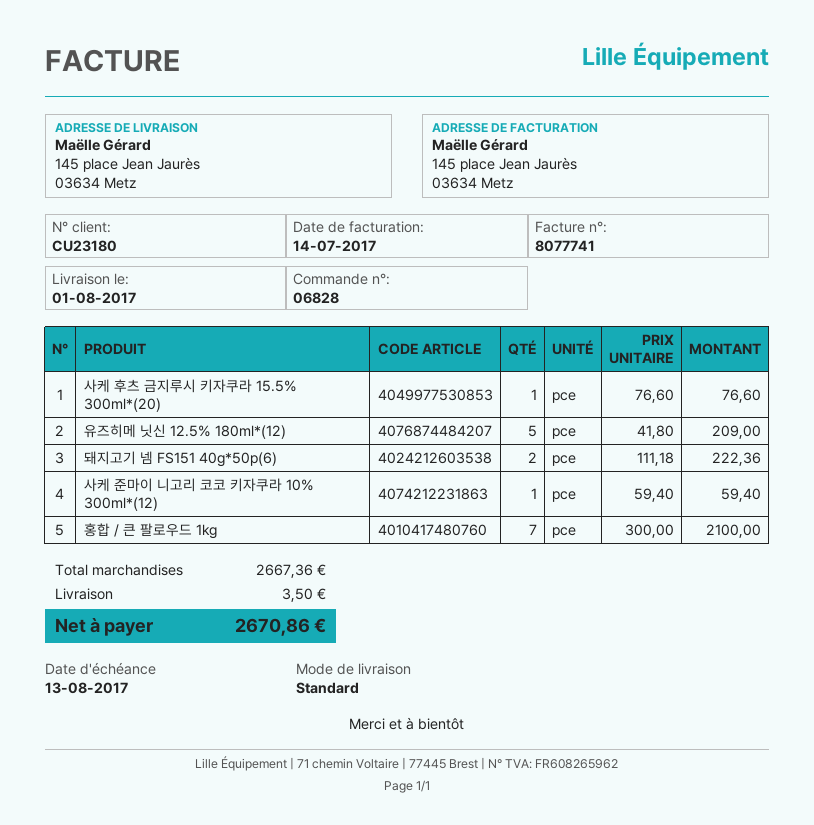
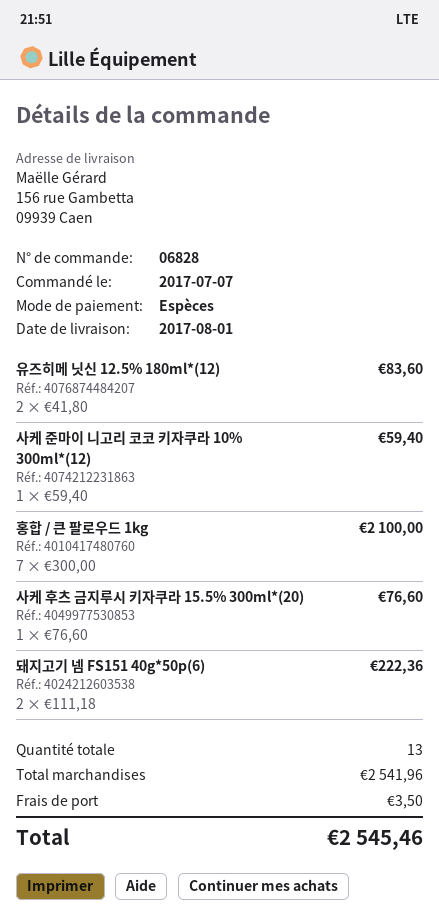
ship to: 145 place Jean Jaurès, 03634 Metz -> 156 rue Gambetta, 09939 Caen
유즈히메 닛신 12.5% 180ml*(12): 5 x 41.80 = 209.00 -> 2 x 41.80 = 83.60
subtotal: 2667.36 -> 2541.96
total: 2670.86 -> 2545.46

